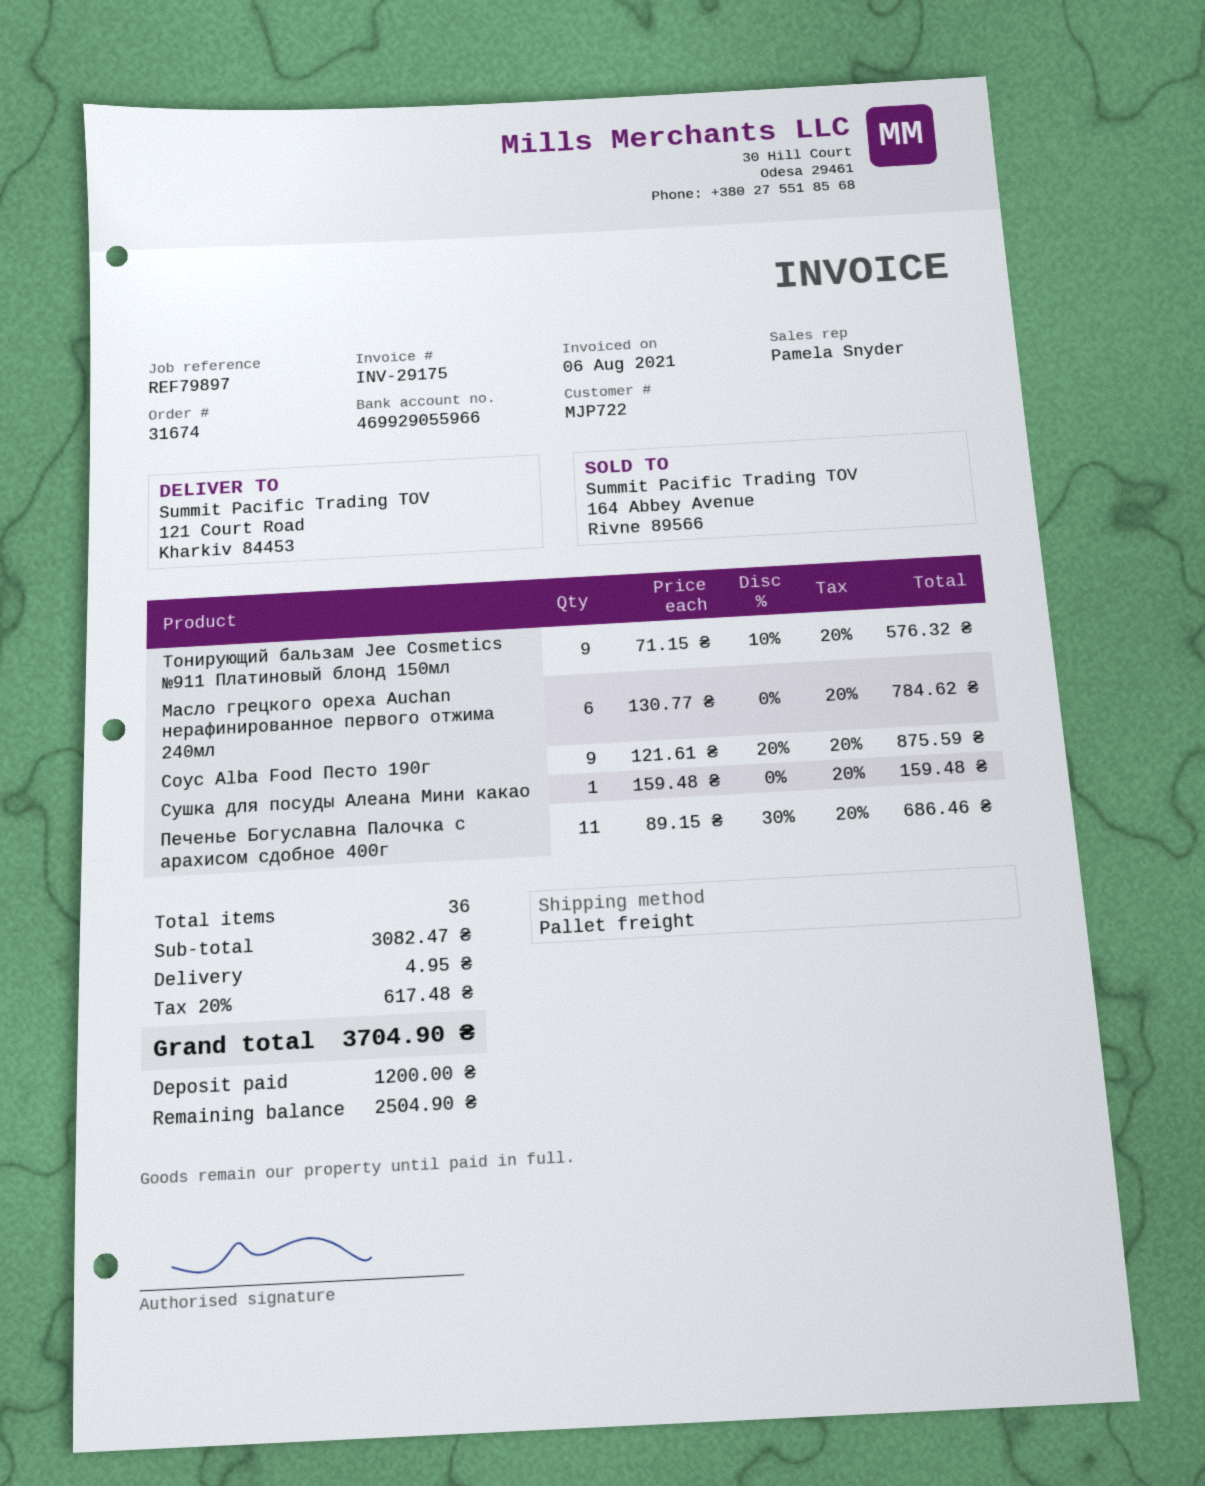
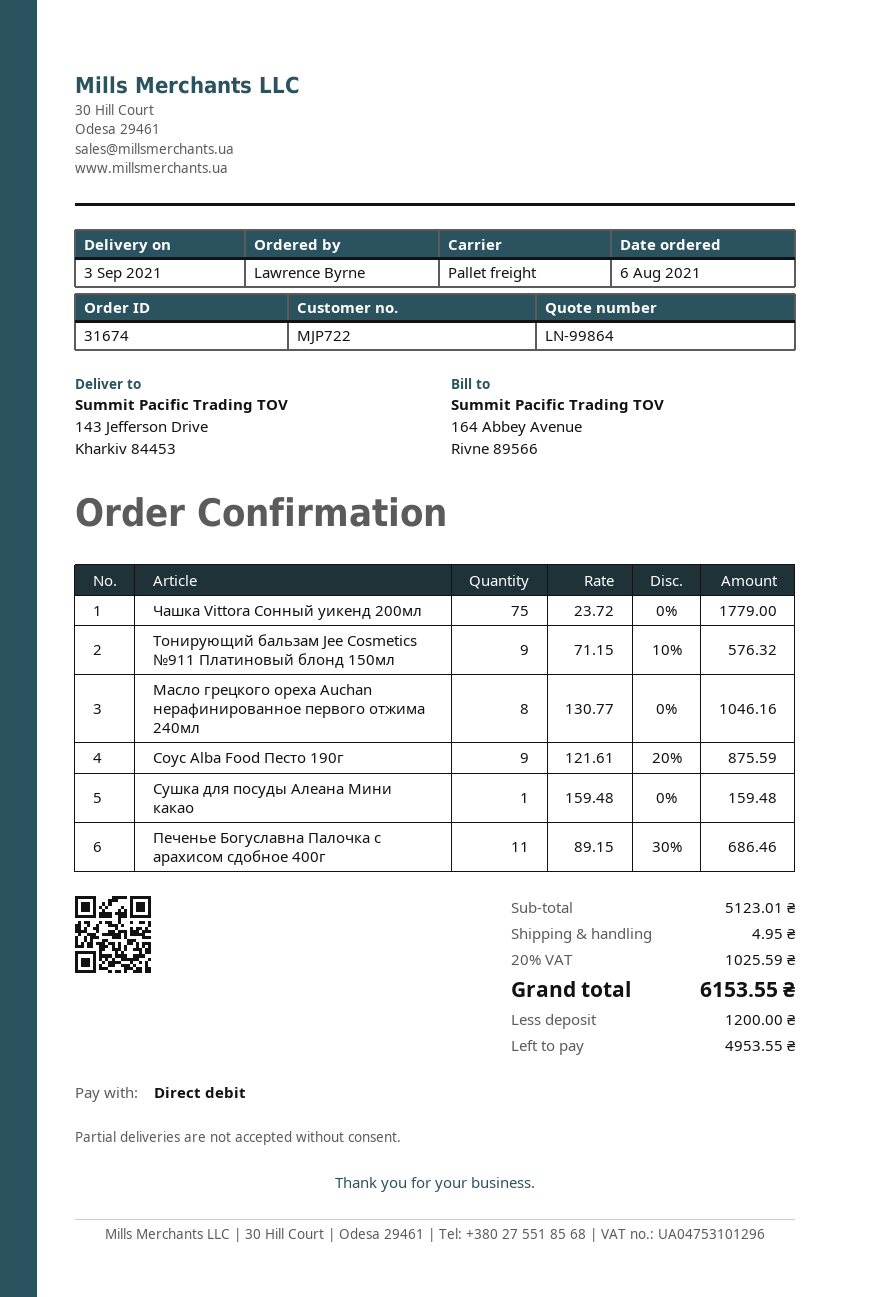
ship to: 121 Court Road, Kharkiv 84453 -> 143 Jefferson Drive, Kharkiv 84453
Масло грецкого ореха Auchan нерафинированное первого отжима 240мл: 6 x 130.77 = 784.62 -> 8 x 130.77 = 1046.16
Чашка Vittora Сонный уикенд 200мл: none -> 75 x 23.72 = 1779.00
subtotal: 3082.47 -> 5123.01
tax: 20% = 617.48 -> 20% = 1025.59
total: 3704.90 -> 6153.55
balance: 2504.90 -> 4953.55

